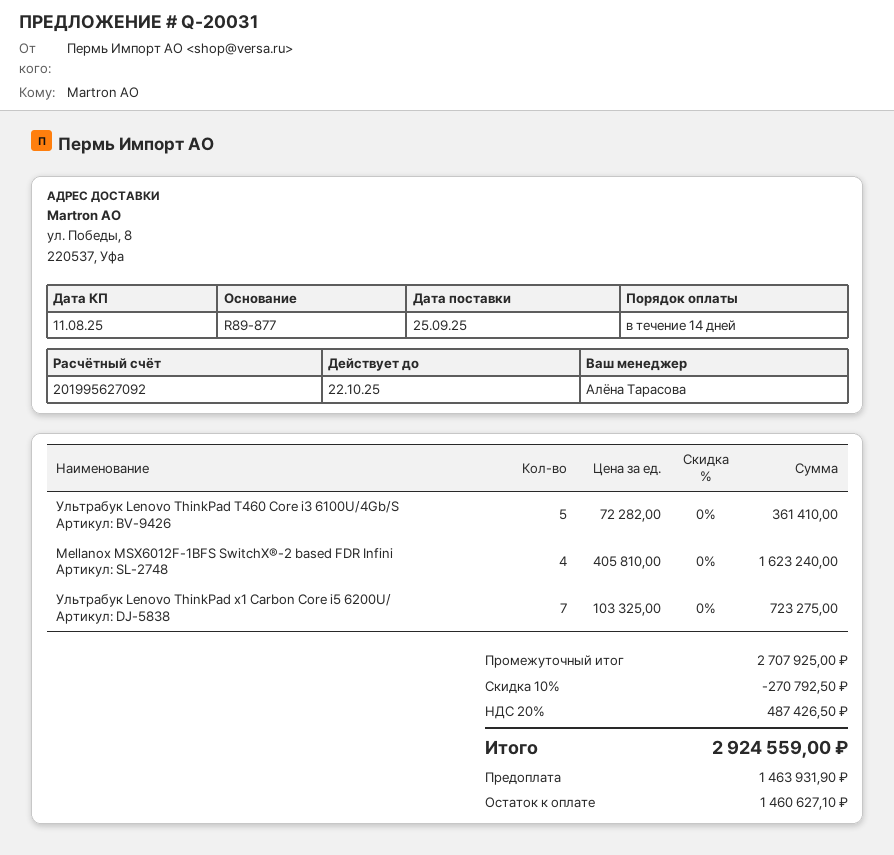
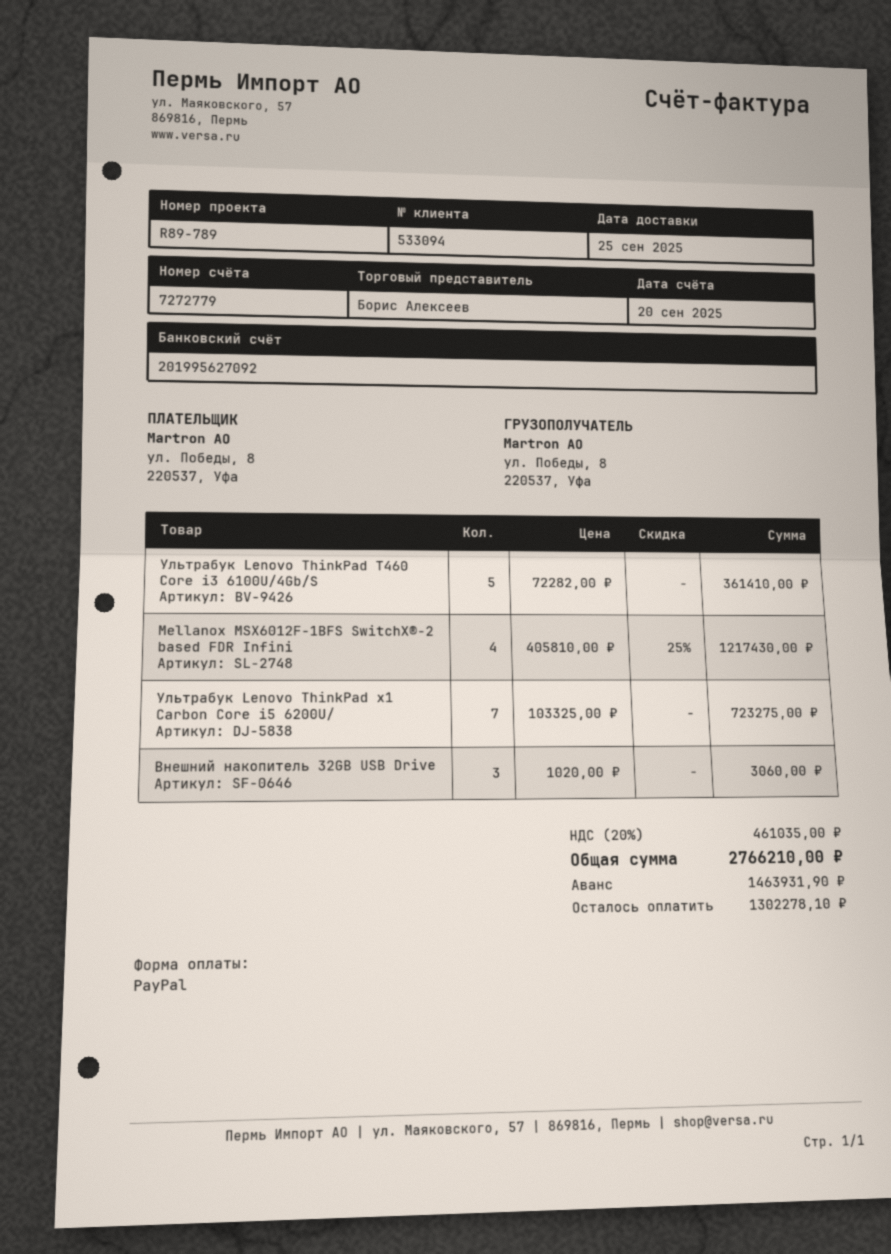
reference: R89-877 -> R89-789
sales rep: Алёна Тарасова -> Борис Алексеев
Mellanox MSX6012F-1BFS SwitchX®-2 based FDR Infini: 4 x 405810.00 = 1623240.00 -> 4 x 405810.00 - 25% = 1217430.00
Внешний накопитель 32GB USB Drive: none -> 3 x 1020.00 = 3060.00
discount: 10% = 270792.50 -> none
tax: 20% = 487426.50 -> 20% = 461035.00
total: 2924559.00 -> 2766210.00
balance: 1460627.10 -> 1302278.10

